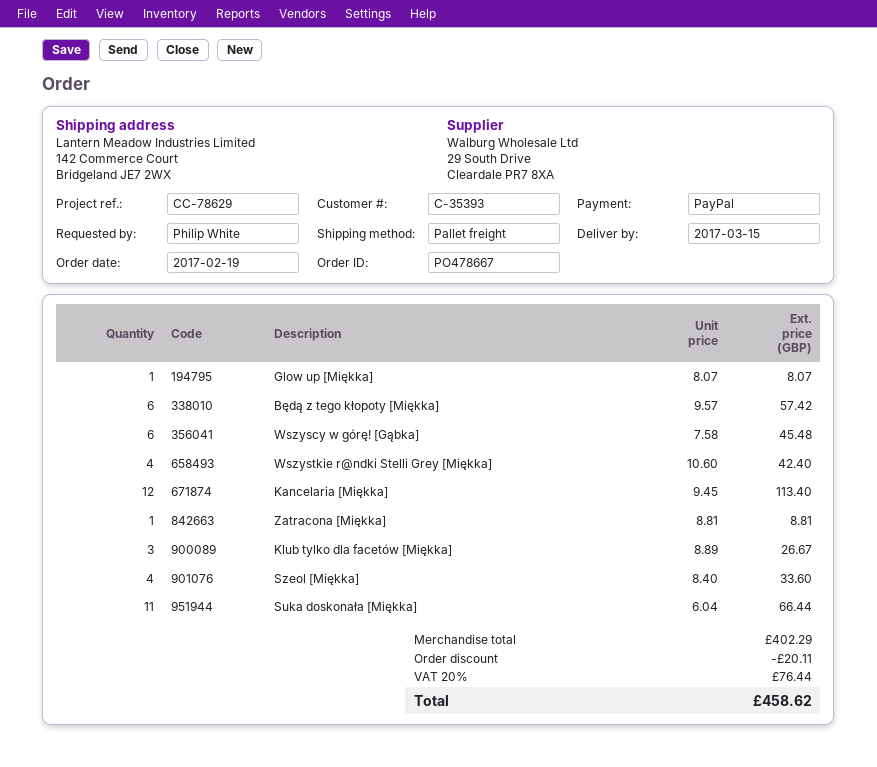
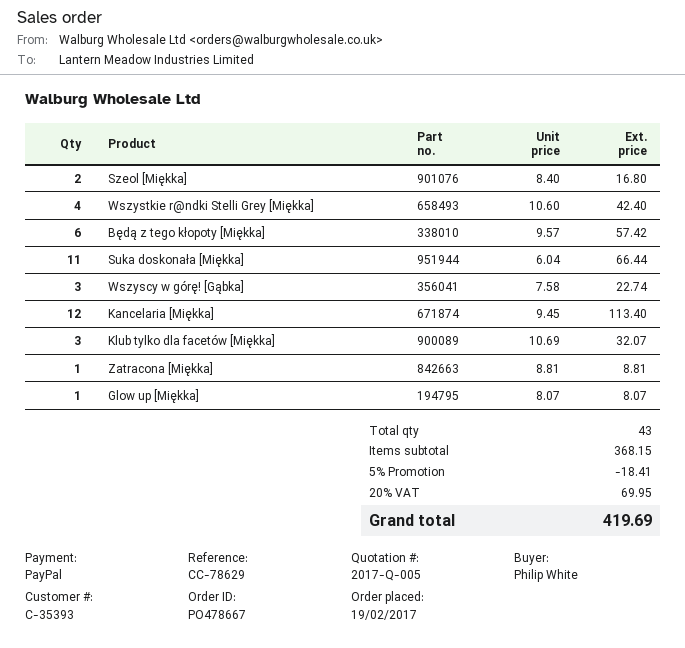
Wszyscy w górę! [Gąbka]: 6 x 7.58 = 45.48 -> 3 x 7.58 = 22.74
Klub tylko dla facetów [Miękka]: 3 x 8.89 = 26.67 -> 3 x 10.69 = 32.07
Szeol [Miękka]: 4 x 8.40 = 33.60 -> 2 x 8.40 = 16.80
subtotal: 402.29 -> 368.15
discount: 20.11 -> 18.41
tax: 20% = 76.44 -> 20% = 69.95
total: 458.62 -> 419.69

